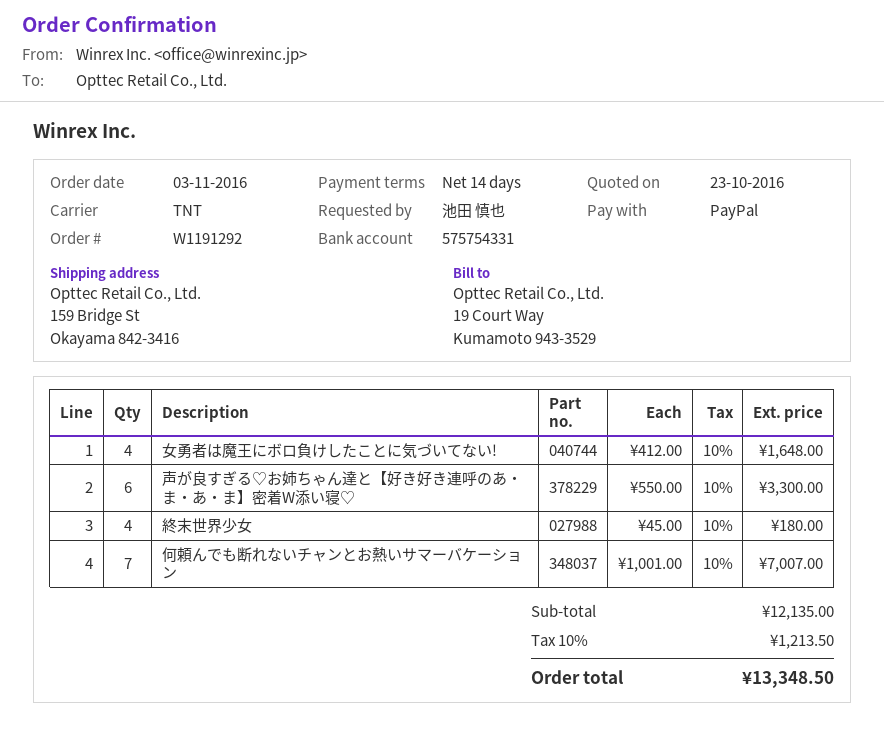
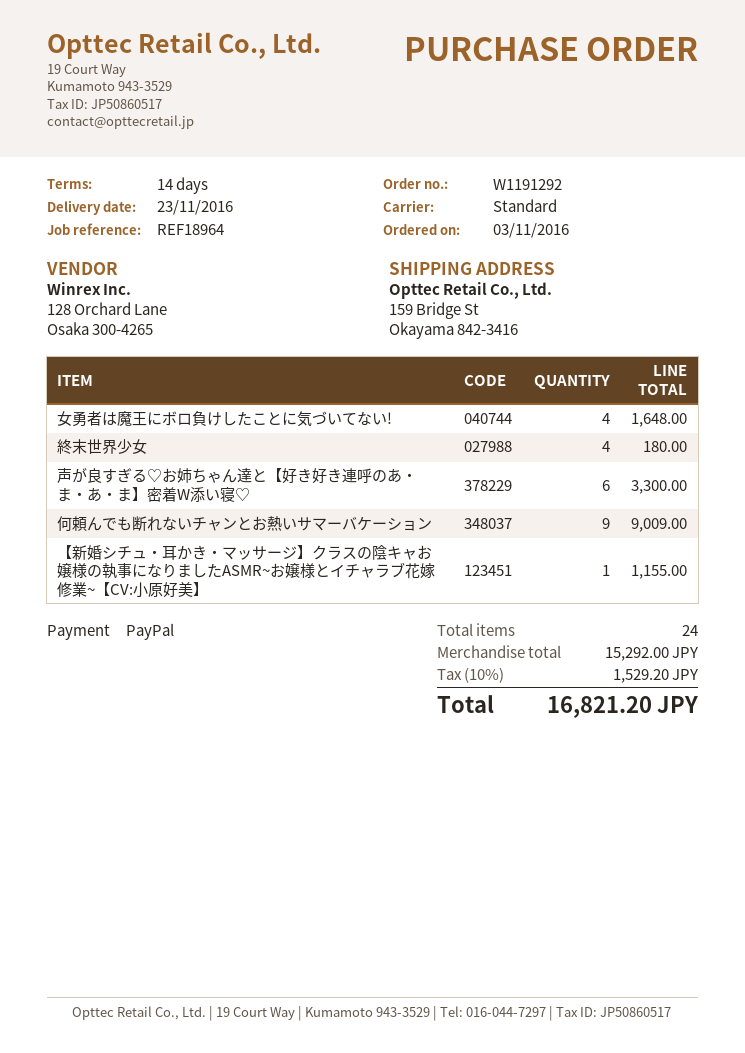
shipping method: TNT -> standard
何頼んでも断れないチャンとお熱いサマーバケーション: 7 for 7007.00 -> 9 for 9009.00
【新婚シチュ・耳かき・マッサージ】クラスの陰キャお嬢様の執事になりましたASMR~お嬢様とイチャラブ花嫁修業~【CV:小原好美】: none -> 1 for 1155.00
subtotal: 12135.00 -> 15292.00
tax: 10% = 1213.50 -> 10% = 1529.20
total: 13348.50 -> 16821.20

